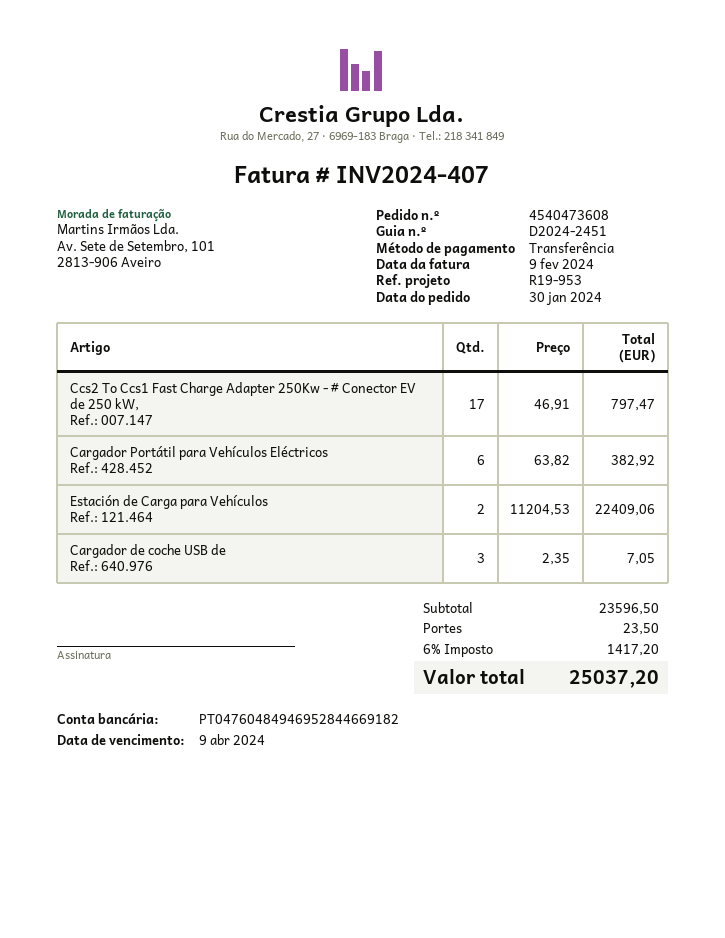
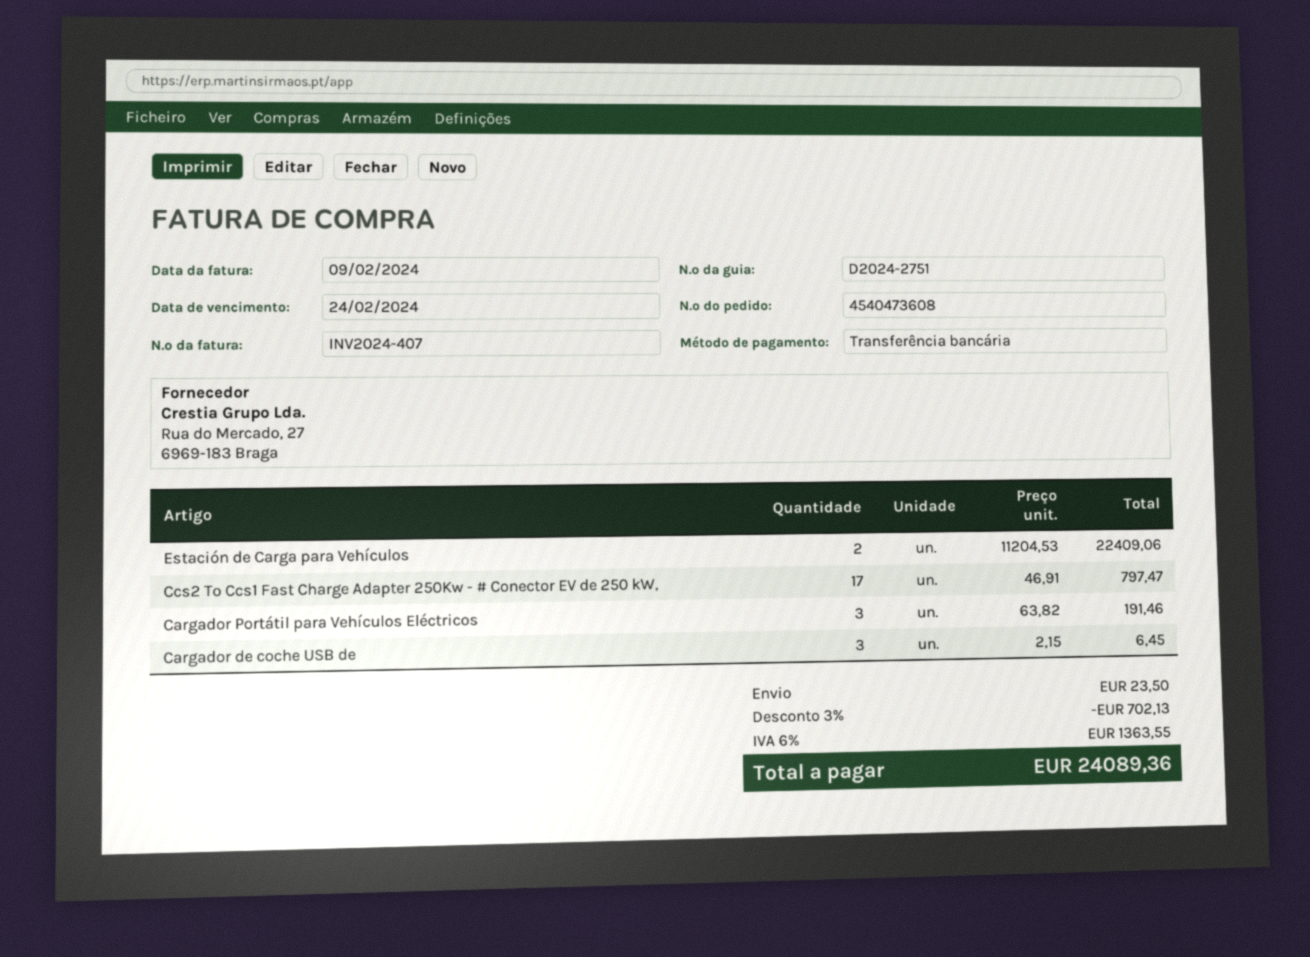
delivery note number: D2024-2451 -> D2024-2751
due date: 2024-04-09 -> 2024-02-24
Cargador Portátil para Vehículos Eléctricos: 6 x 63.82 = 382.92 -> 3 x 63.82 = 191.46
Cargador de coche USB de: 3 x 2.35 = 7.05 -> 3 x 2.15 = 6.45
discount: none -> 3% = 702.13
tax: 6% = 1417.20 -> 6% = 1363.55
total: 25037.20 -> 24089.36

